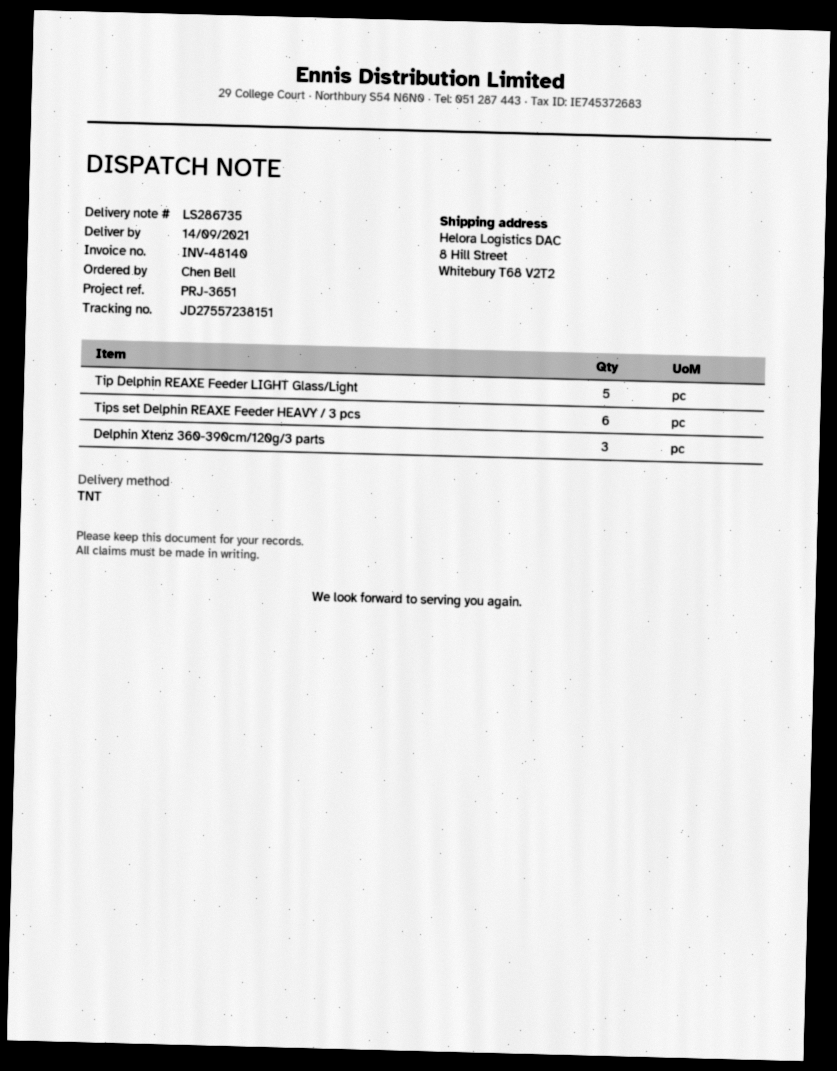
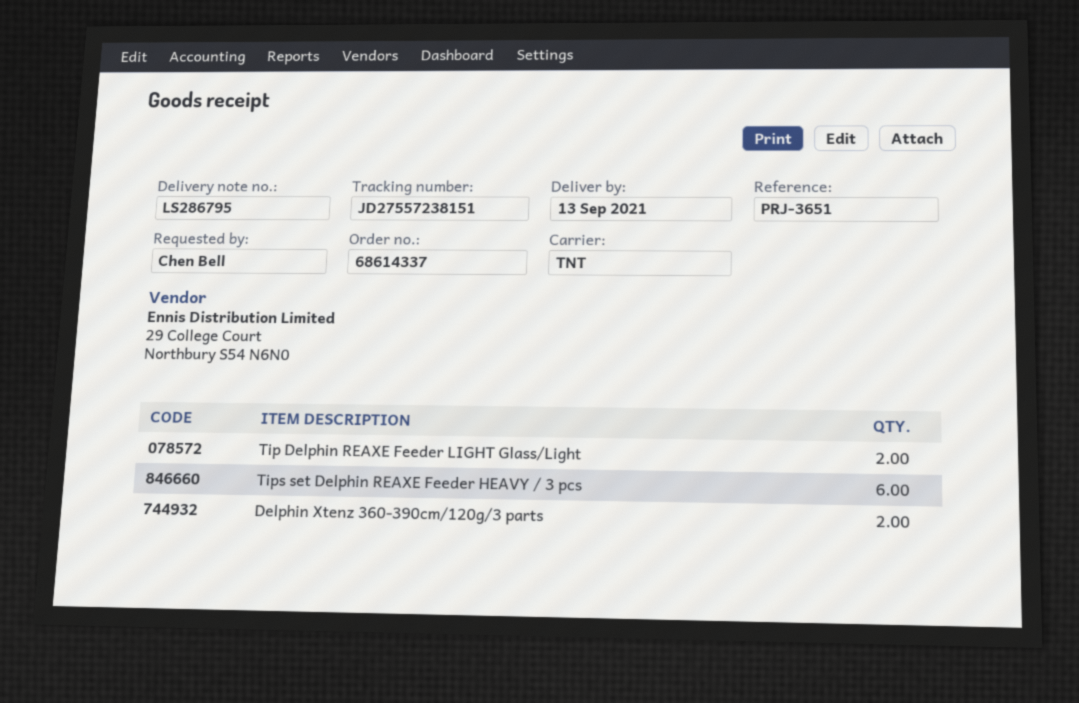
delivery note number: LS286735 -> LS286795
delivery date: 2021-09-14 -> 2021-09-13
Tip Delphin REAXE Feeder LIGHT Glass/Light: 5 -> 2
Delphin Xtenz 360-390cm/120g/3 parts: 3 -> 2

